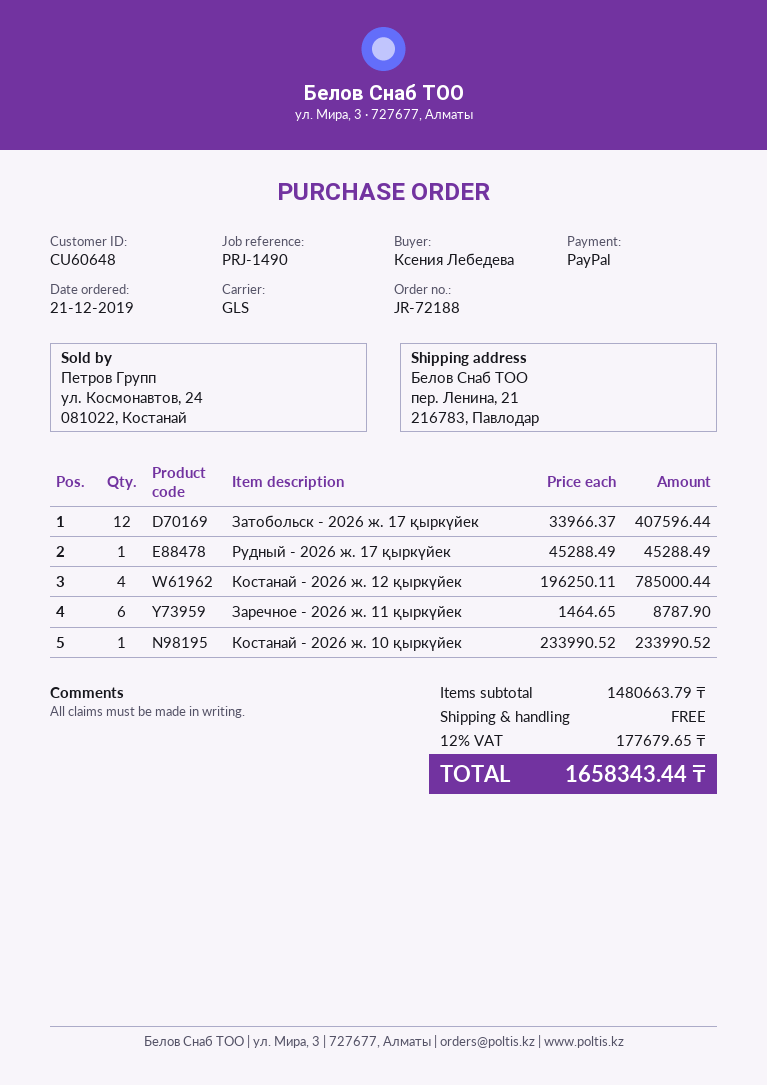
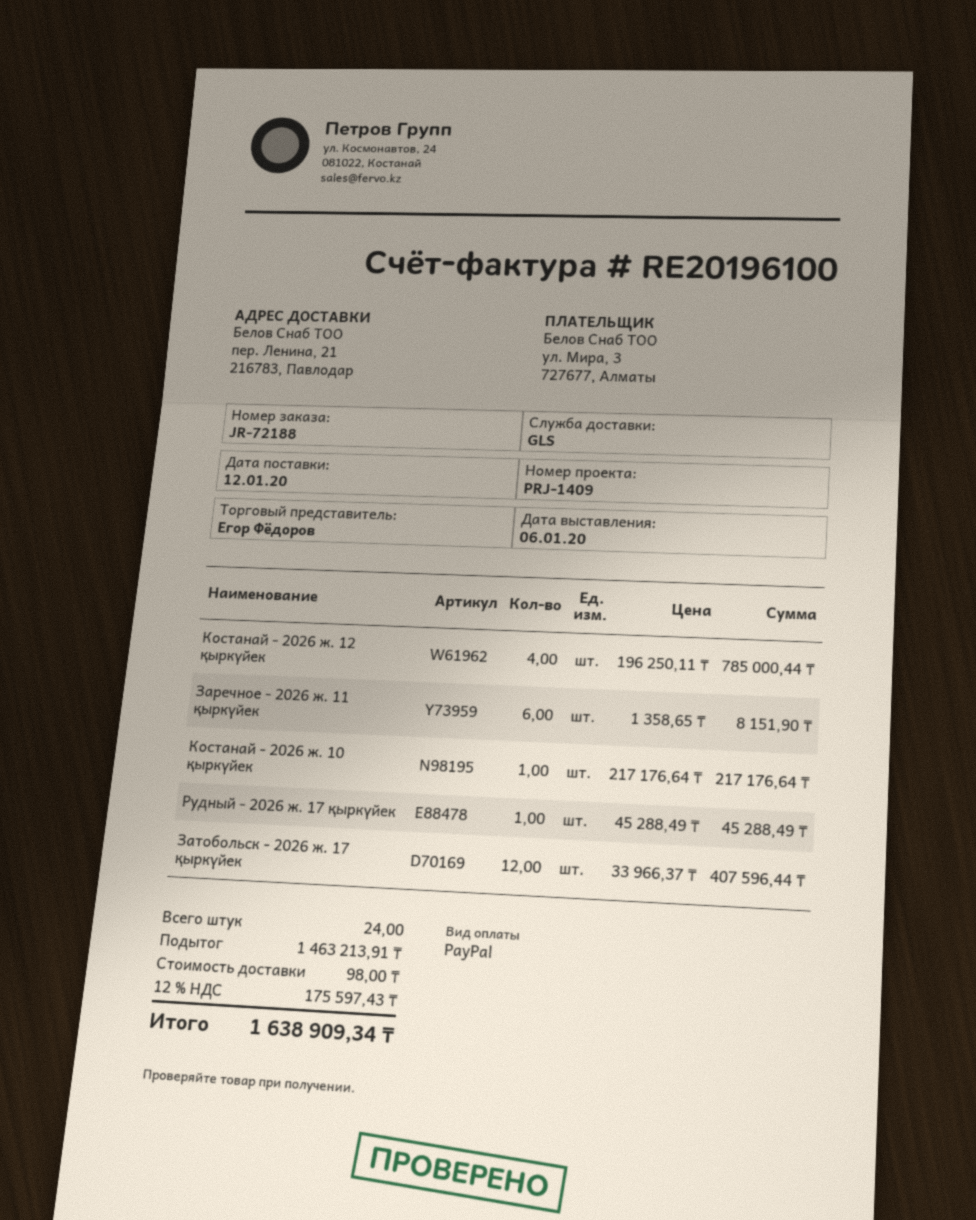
reference: PRJ-1490 -> PRJ-1409
Заречное - 2026 ж. 11 қыркүйек: 6 x 1464.65 = 8787.90 -> 6 x 1358.65 = 8151.90
Костанай - 2026 ж. 10 қыркүйек: 1 x 233990.52 = 233990.52 -> 1 x 217176.64 = 217176.64
subtotal: 1480663.79 -> 1463213.91
shipping: 0.00 -> 98.00
tax: 12% = 177679.65 -> 12% = 175597.43
total: 1658343.44 -> 1638909.34

